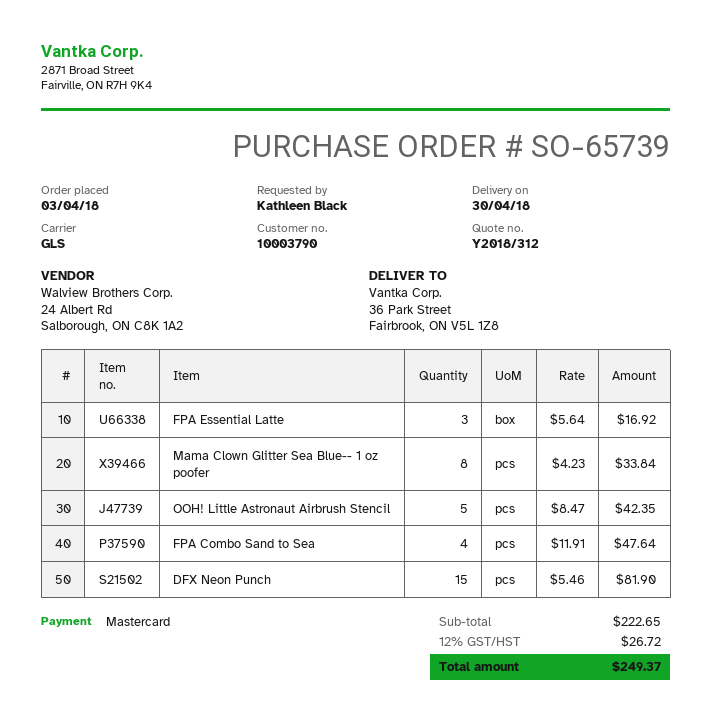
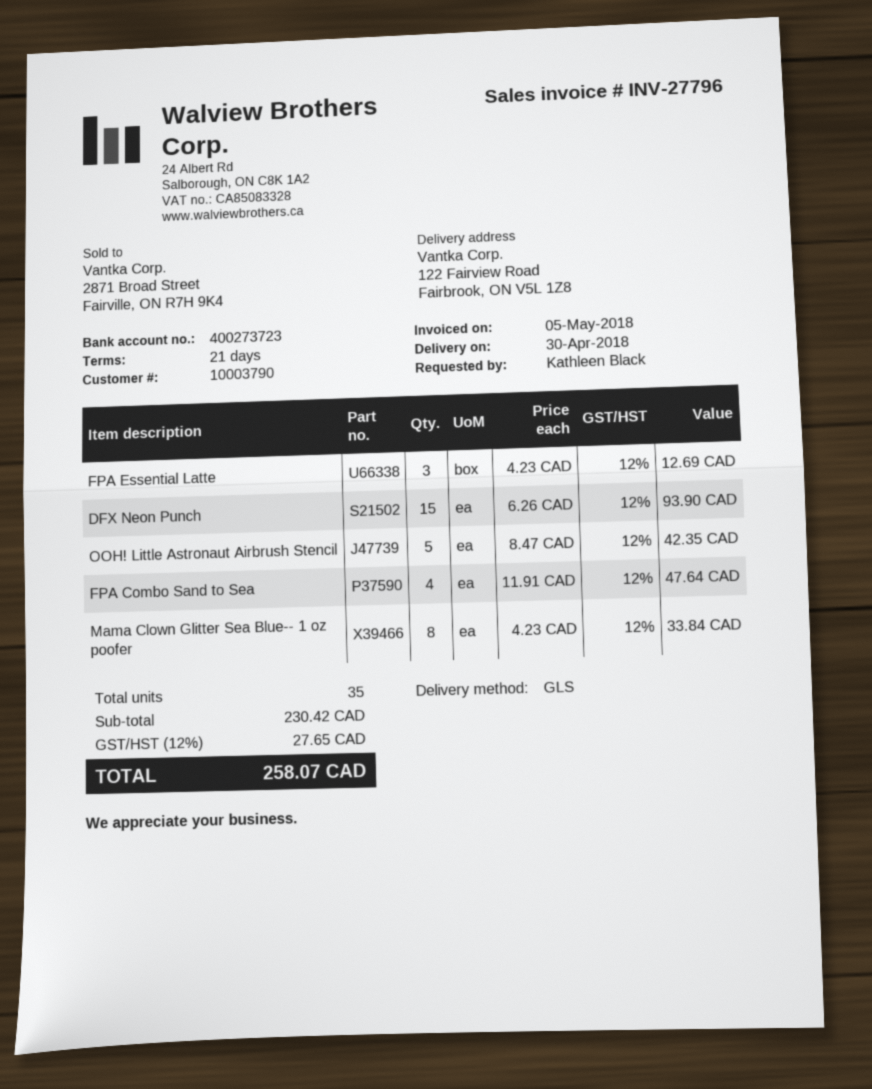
ship to: 36 Park Street, Fairbrook, ON V5L 1Z8 -> 122 Fairview Road, Fairbrook, ON V5L 1Z8
FPA Essential Latte: 3 x 5.64 = 16.92 -> 3 x 4.23 = 12.69
DFX Neon Punch: 15 x 5.46 = 81.90 -> 15 x 6.26 = 93.90
subtotal: 222.65 -> 230.42
tax: 12% = 26.72 -> 12% = 27.65
total: 249.37 -> 258.07

